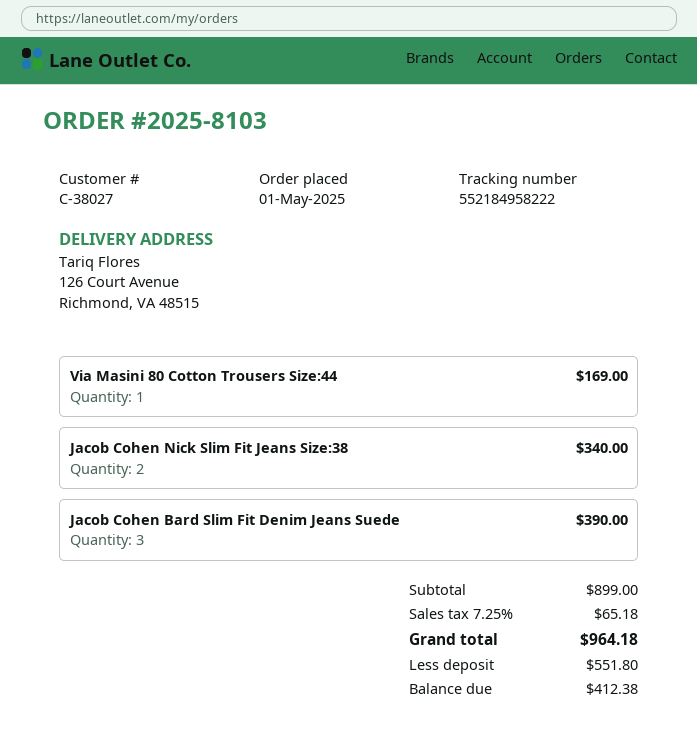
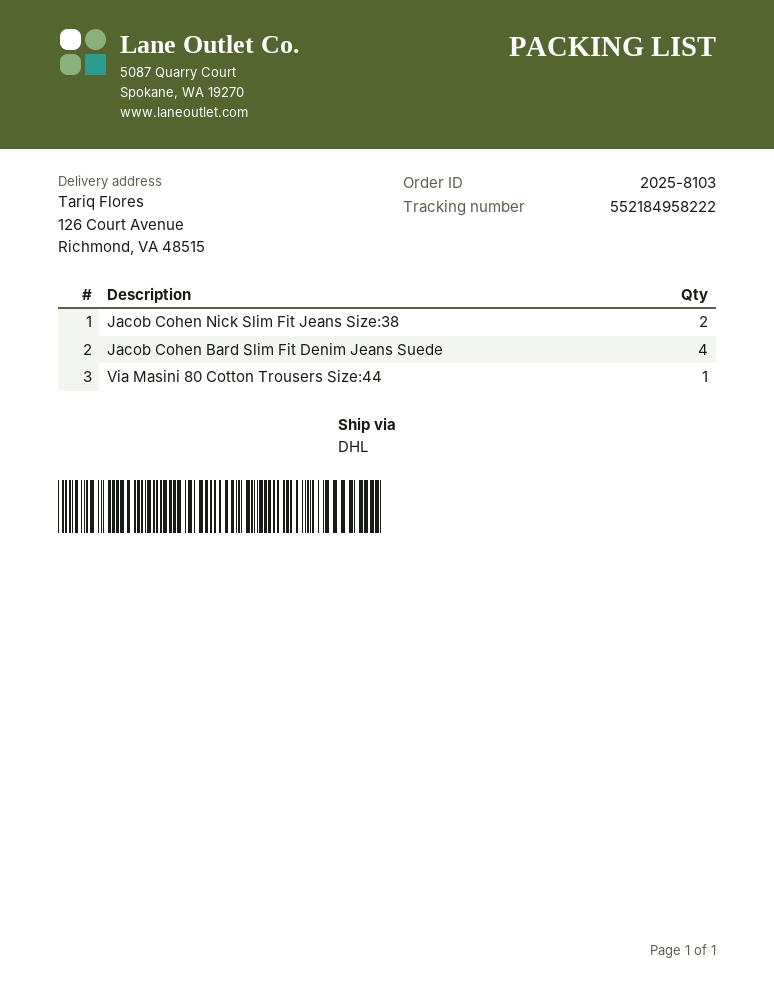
Jacob Cohen Bard Slim Fit Denim Jeans Suede: 3 -> 4

